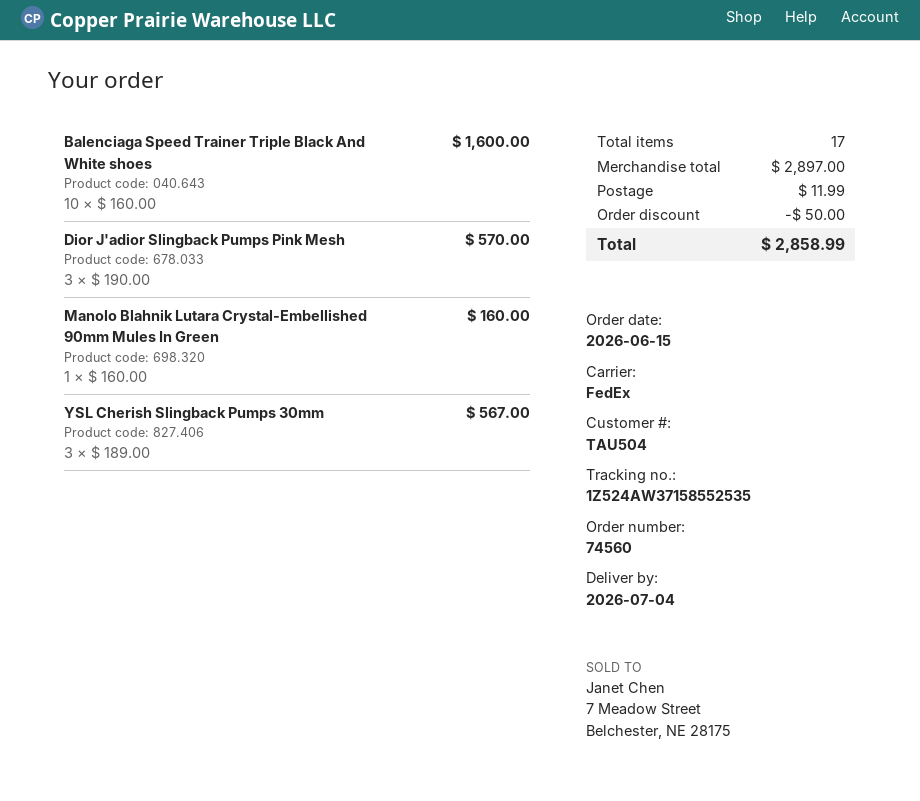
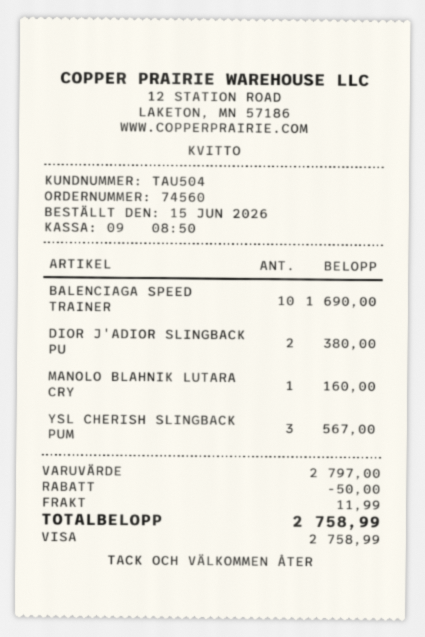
Balenciaga Speed Trainer Triple Black And White shoes: 10 for 1600.00 -> 10 for 1690.00
Dior J'adior Slingback Pumps Pink Mesh: 3 for 570.00 -> 2 for 380.00
subtotal: 2897.00 -> 2797.00
total: 2858.99 -> 2758.99

